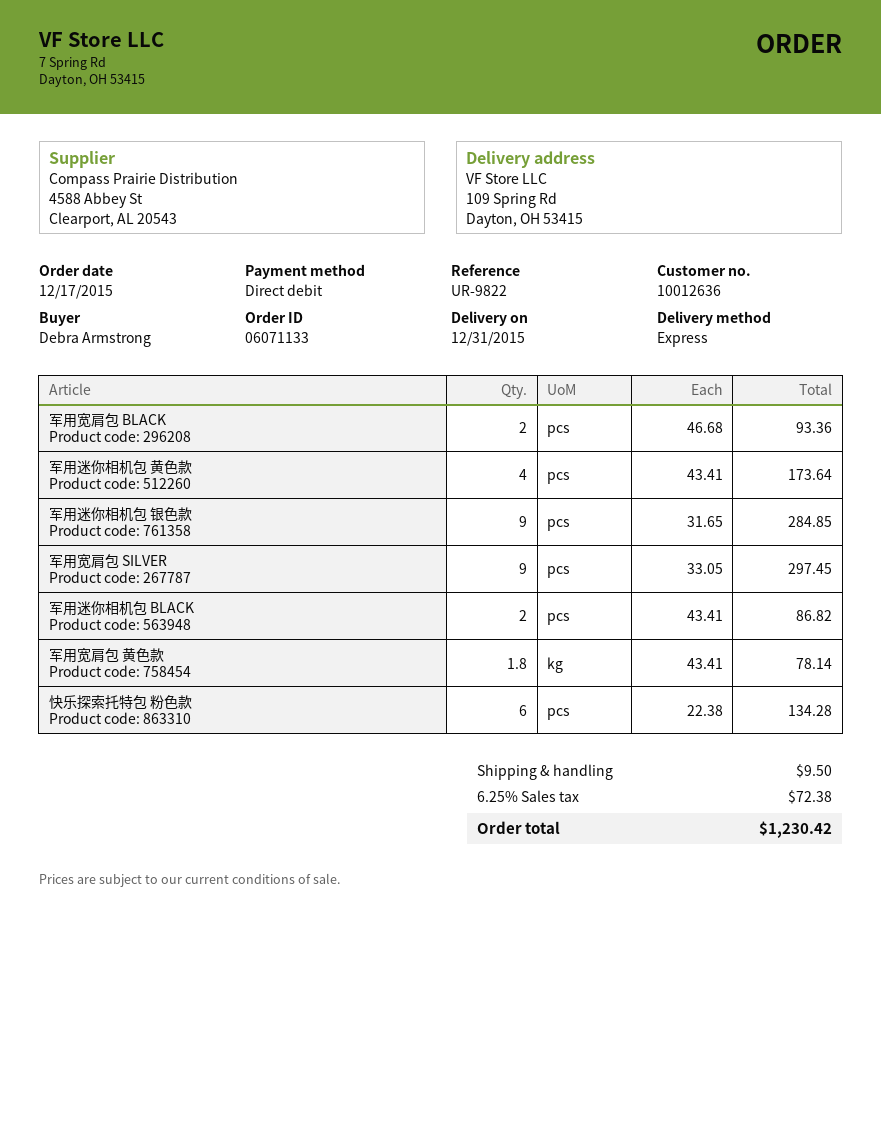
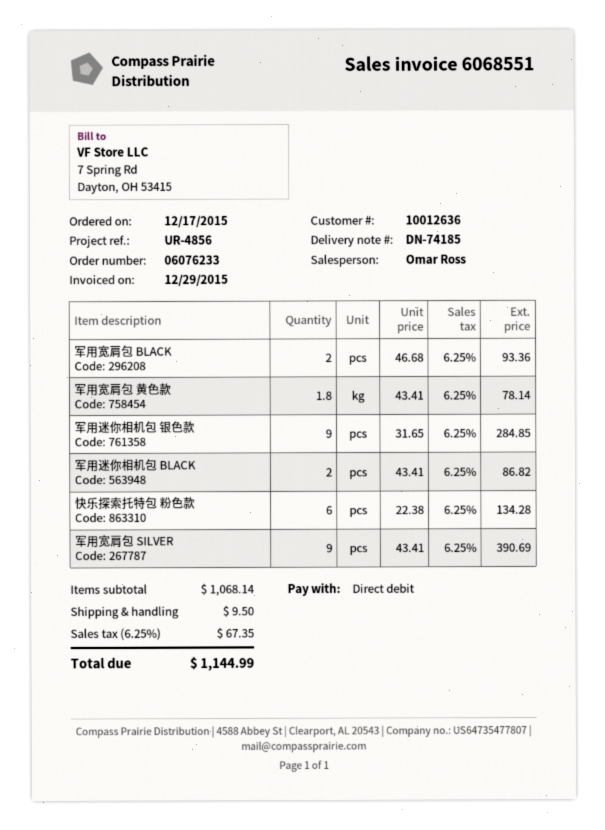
order number: 06071133 -> 06076233
reference: UR-9822 -> UR-4856
军用迷你相机包 黄色款: 4 x 43.41 = 173.64 -> none
军用宽肩包 SILVER: 9 x 33.05 = 297.45 -> 9 x 43.41 = 390.69
tax: 6.25% = 72.38 -> 6.25% = 67.35
total: 1230.42 -> 1144.99

